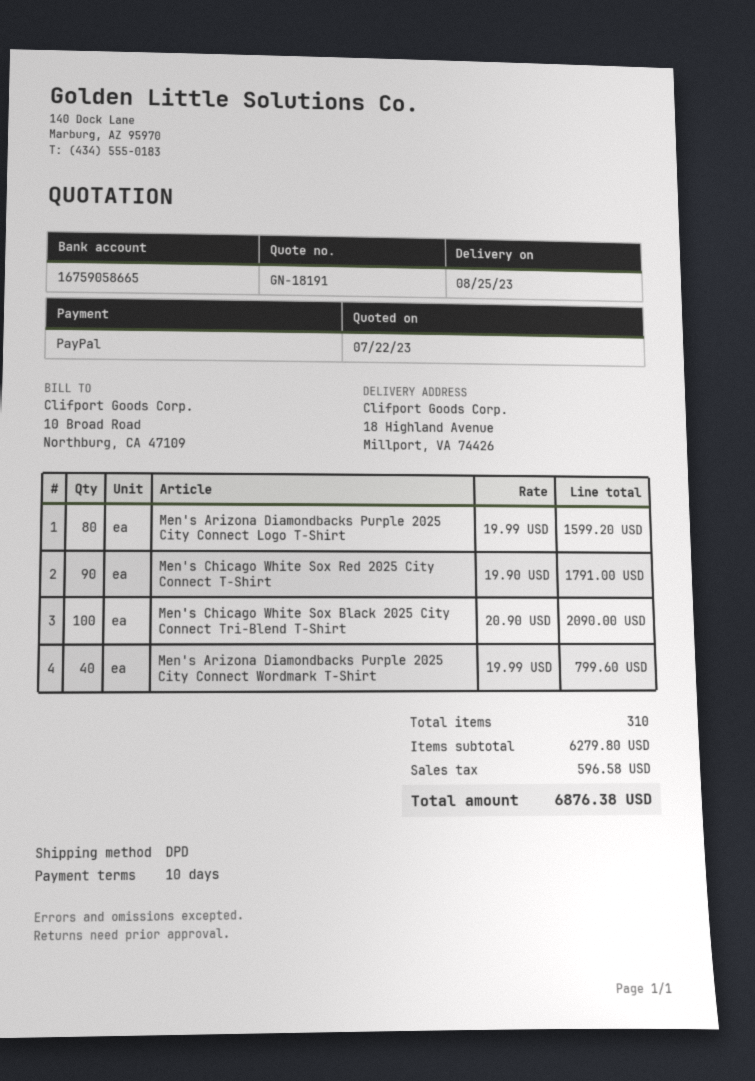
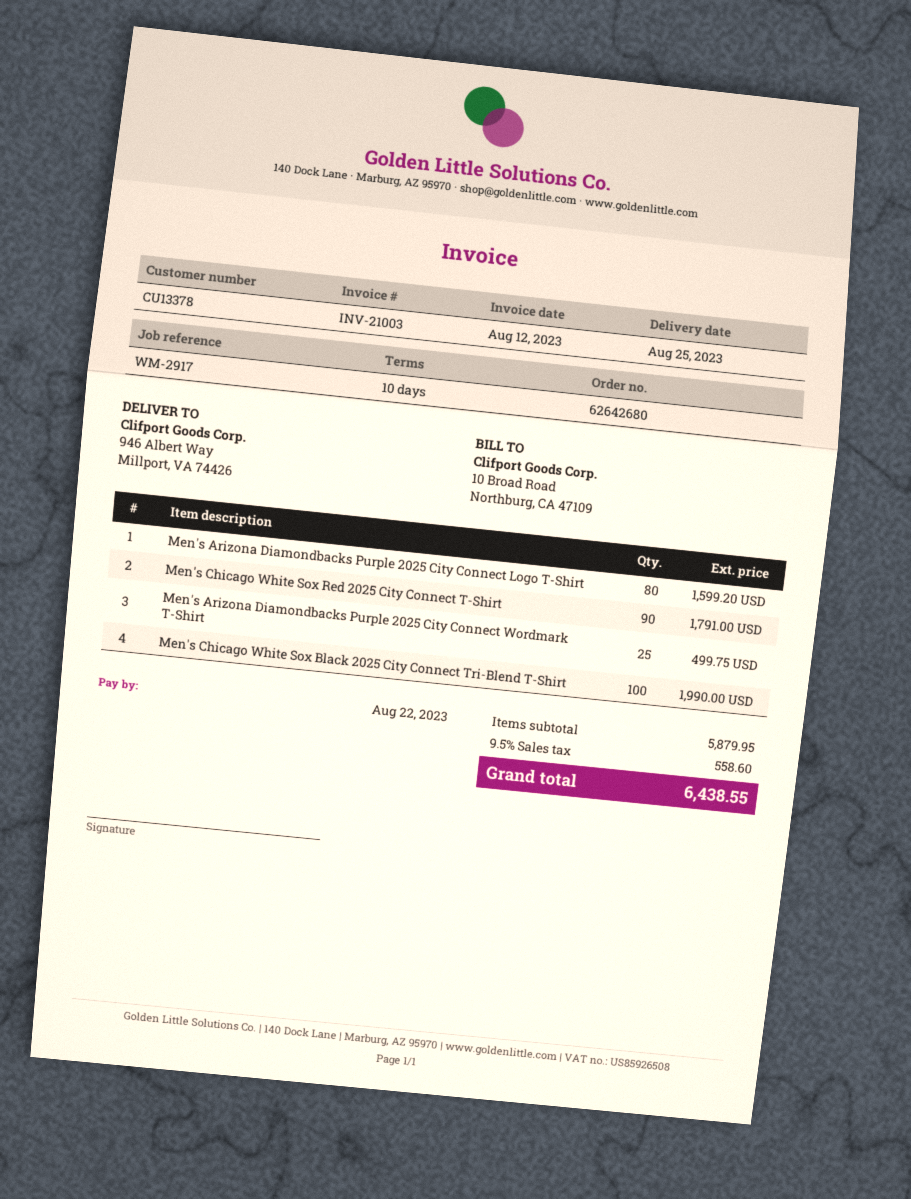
ship to: 18 Highland Avenue, Millport, VA 74426 -> 946 Albert Way, Millport, VA 74426
Men's Chicago White Sox Black 2025 City Connect Tri-Blend T-Shirt: 100 for 2090.00 -> 100 for 1990.00
Men's Arizona Diamondbacks Purple 2025 City Connect Wordmark T-Shirt: 40 for 799.60 -> 25 for 499.75
subtotal: 6279.80 -> 5879.95
tax: 596.58 -> 558.60
total: 6876.38 -> 6438.55

